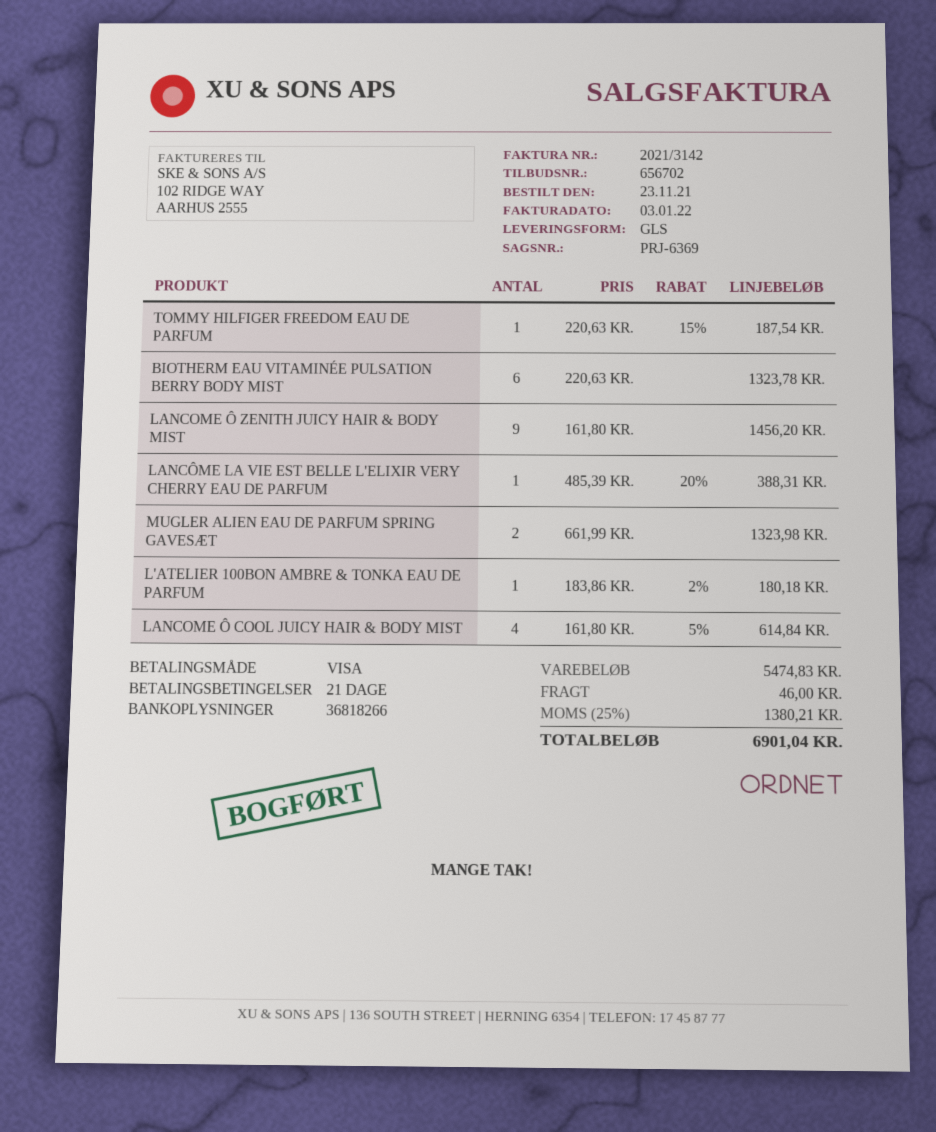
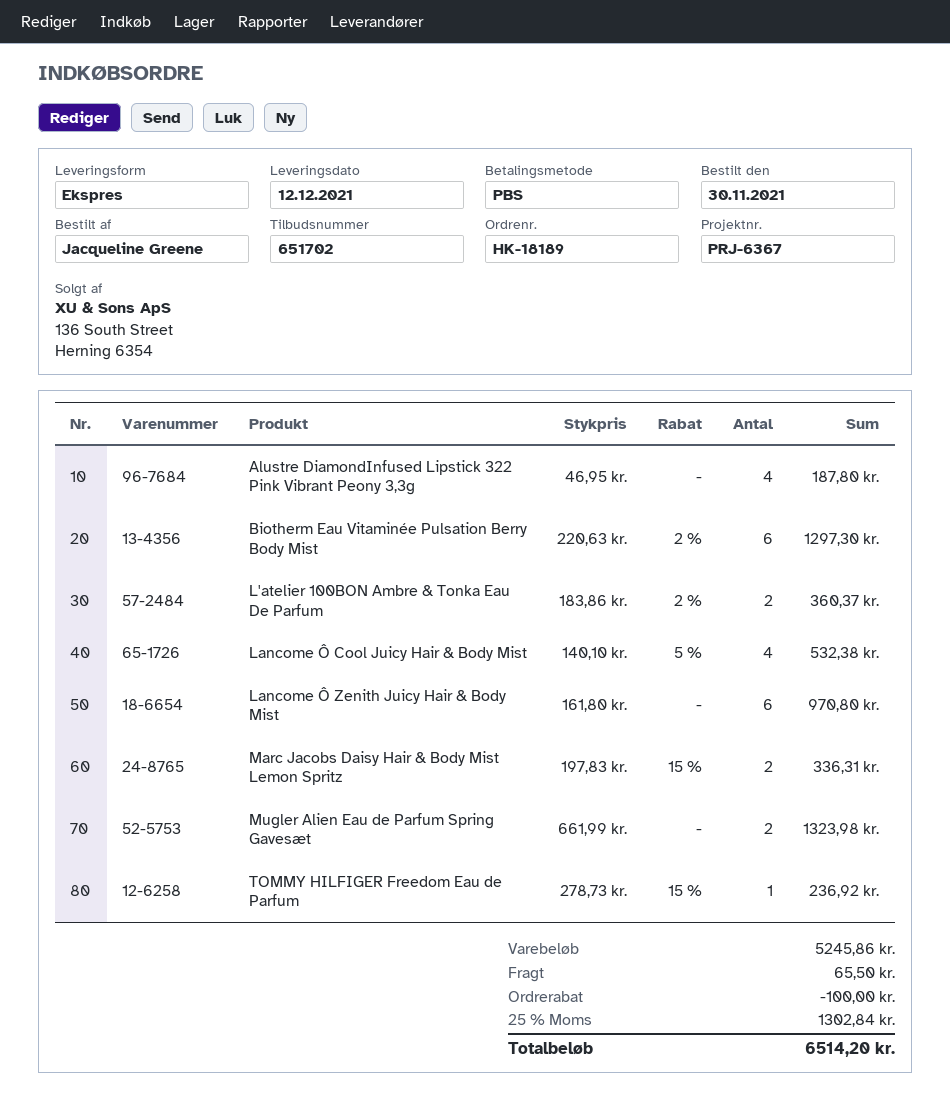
quote number: 656702 -> 651702
order date: 2021-11-23 -> 2021-11-30
reference: PRJ-6369 -> PRJ-6367
payment method: Visa -> direct debit
shipping method: GLS -> express
TOMMY HILFIGER FREEDOM EAU DE PARFUM: 1 x 220.63 - 15% = 187.54 -> 1 x 278.73 - 15% = 236.92
BIOTHERM EAU VITAMINÉE PULSATION BERRY BODY MIST: 6 x 220.63 = 1323.78 -> 6 x 220.63 - 2% = 1297.30
LANCOME Ô ZENITH JUICY HAIR & BODY MIST: 9 x 161.80 = 1456.20 -> 6 x 161.80 = 970.80
LANCÔME LA VIE EST BELLE L'ELIXIR VERY CHERRY EAU DE PARFUM: 1 x 485.39 - 20% = 388.31 -> none
L'ATELIER 100BON AMBRE & TONKA EAU DE PARFUM: 1 x 183.86 - 2% = 180.18 -> 2 x 183.86 - 2% = 360.37
LANCOME Ô COOL JUICY HAIR & BODY MIST: 4 x 161.80 - 5% = 614.84 -> 4 x 140.10 - 5% = 532.38
Alustre DiamondInfused Lipstick 322 Pink Vibrant Peony 3,3g: none -> 4 x 46.95 = 187.80
Marc Jacobs Daisy Hair & Body Mist Lemon Spritz: none -> 2 x 197.83 - 15% = 336.31
subtotal: 5474.83 -> 5245.86
discount: none -> 100.00
shipping: 46.00 -> 65.50
tax: 25% = 1380.21 -> 25% = 1302.84
total: 6901.04 -> 6514.20

